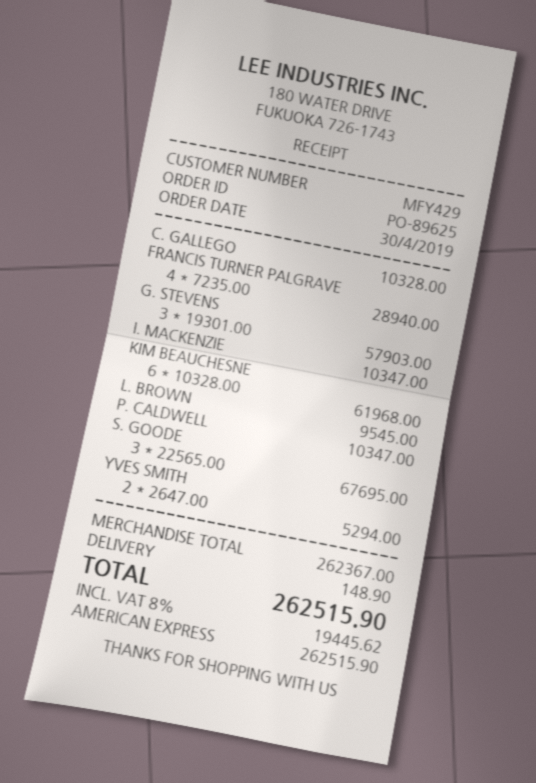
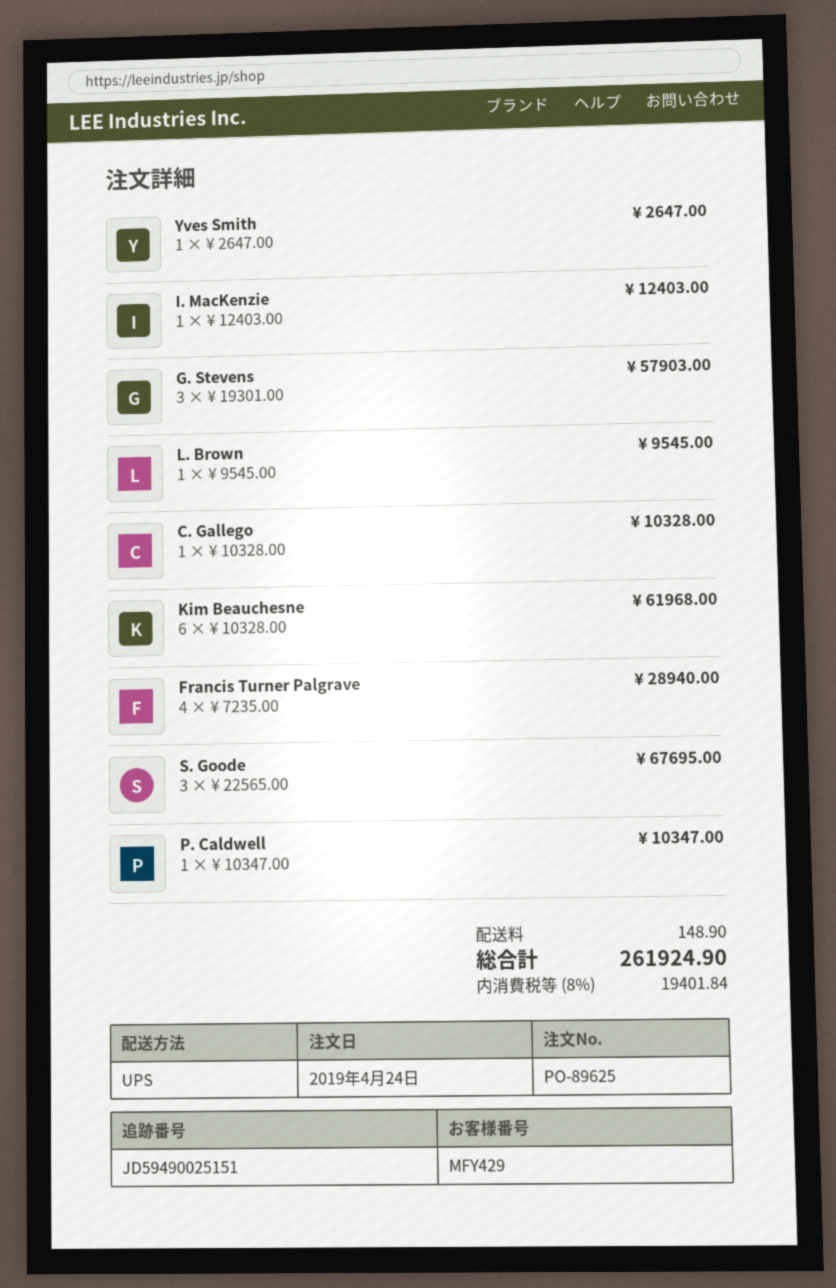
order date: 2019-04-30 -> 2019-04-24
I. MACKENZIE: 1 x 10347.00 = 10347.00 -> 1 x 12403.00 = 12403.00
YVES SMITH: 2 x 2647.00 = 5294.00 -> 1 x 2647.00 = 2647.00
tax: 8% = 19445.62 -> 8% = 19401.84
total: 262515.90 -> 261924.90

